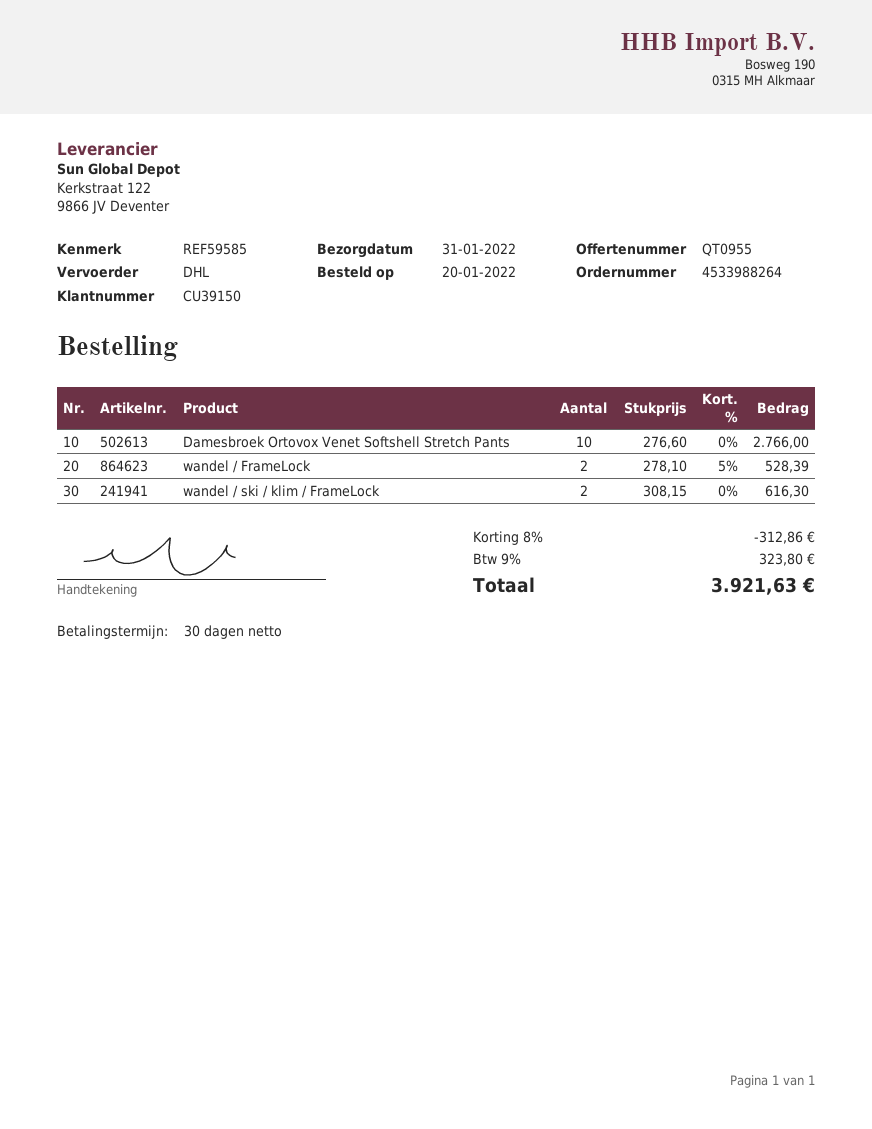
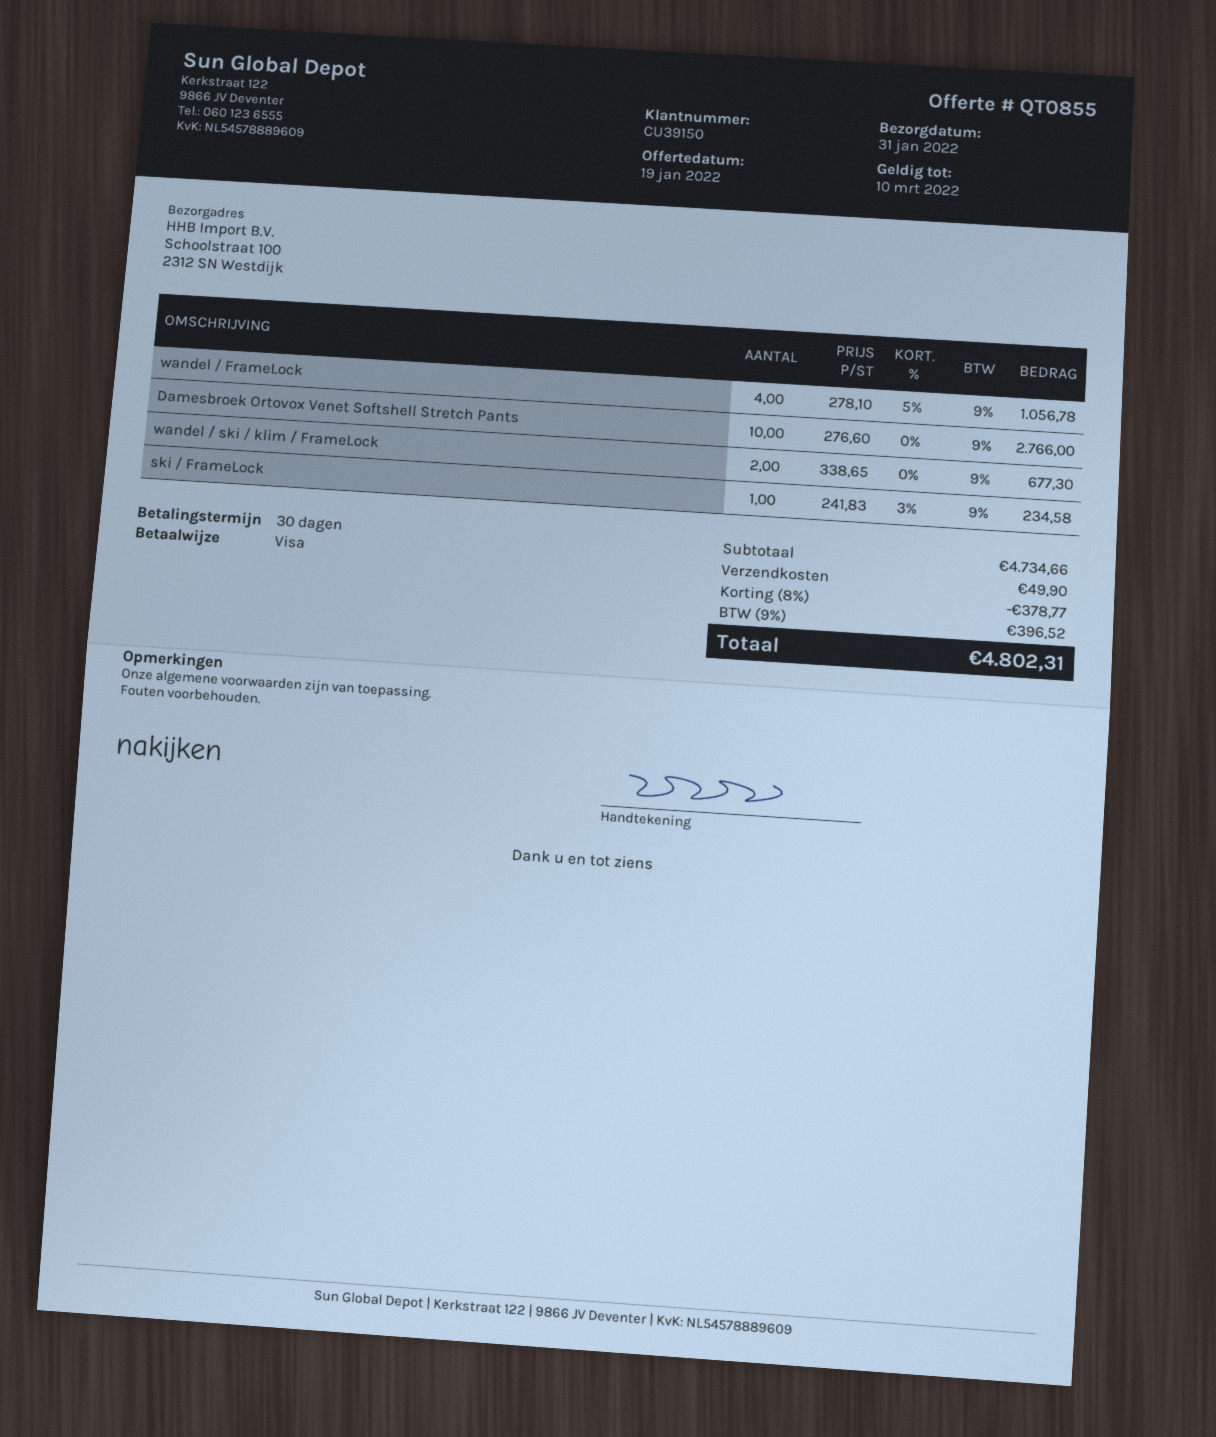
quote number: QT0955 -> QT0855
wandel / FrameLock: 2 x 278.10 - 5% = 528.39 -> 4 x 278.10 - 5% = 1056.78
wandel / ski / klim / FrameLock: 2 x 308.15 = 616.30 -> 2 x 338.65 = 677.30
ski / FrameLock: none -> 1 x 241.83 - 3% = 234.58
discount: 8% = 312.86 -> 8% = 378.77
shipping: none -> 49.90
tax: 9% = 323.80 -> 9% = 396.52
total: 3921.63 -> 4802.31

